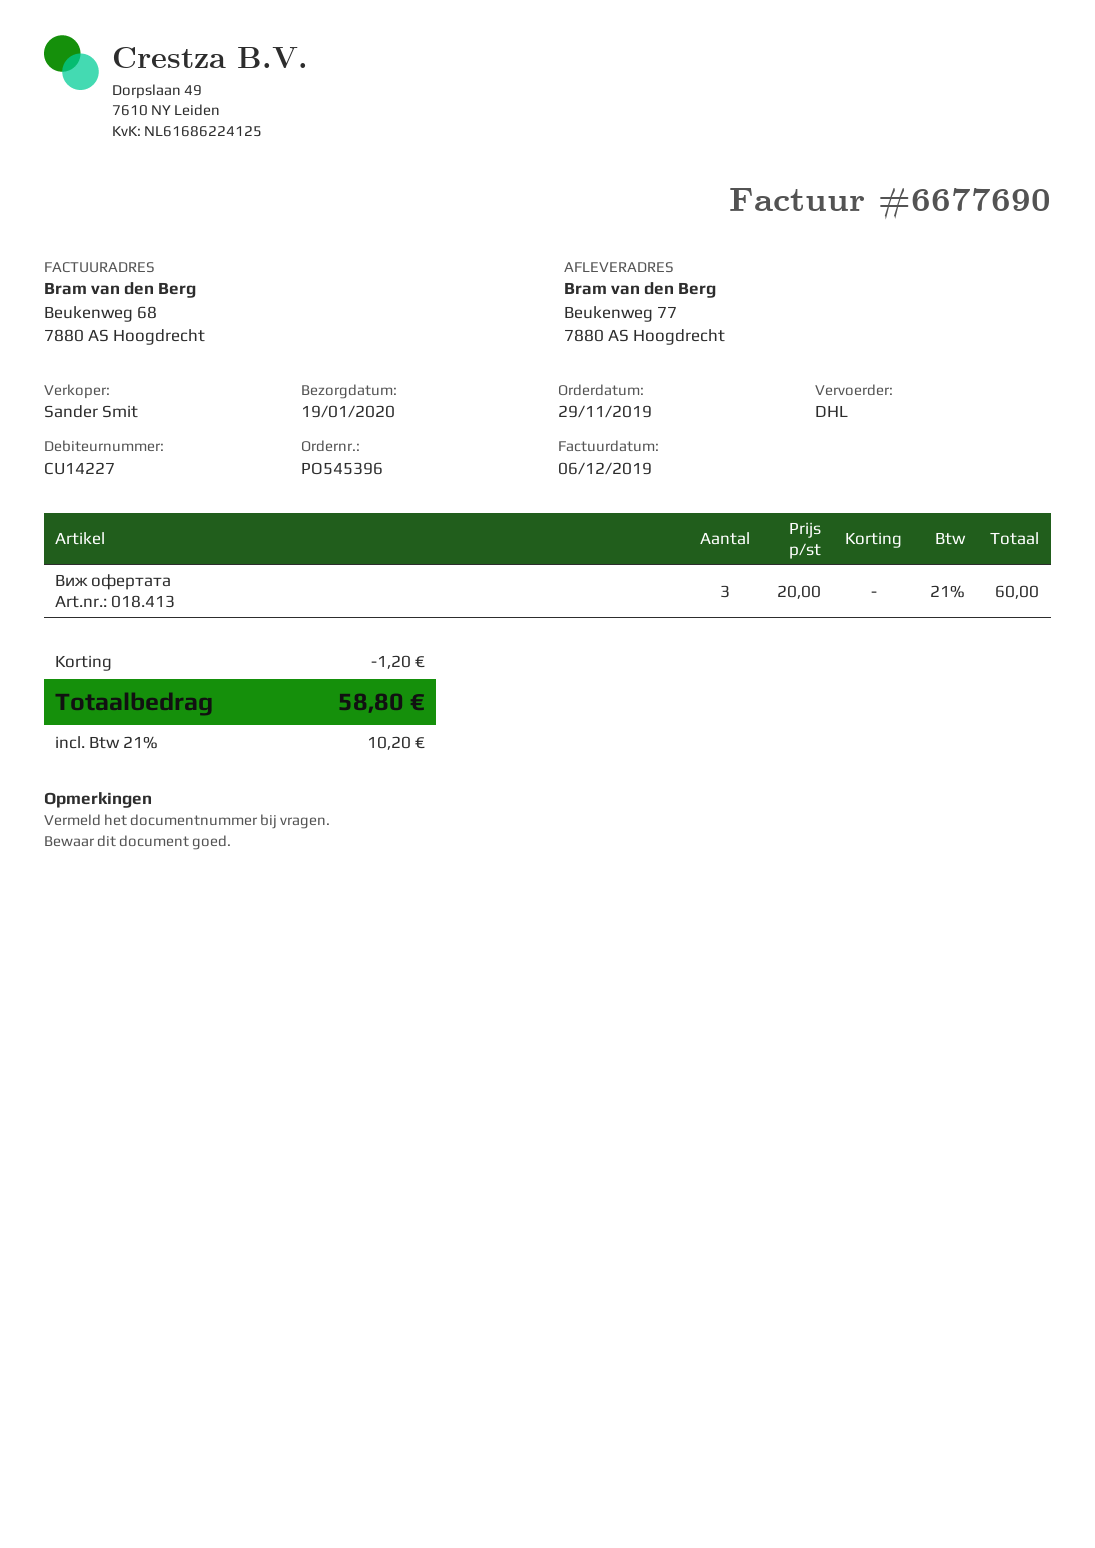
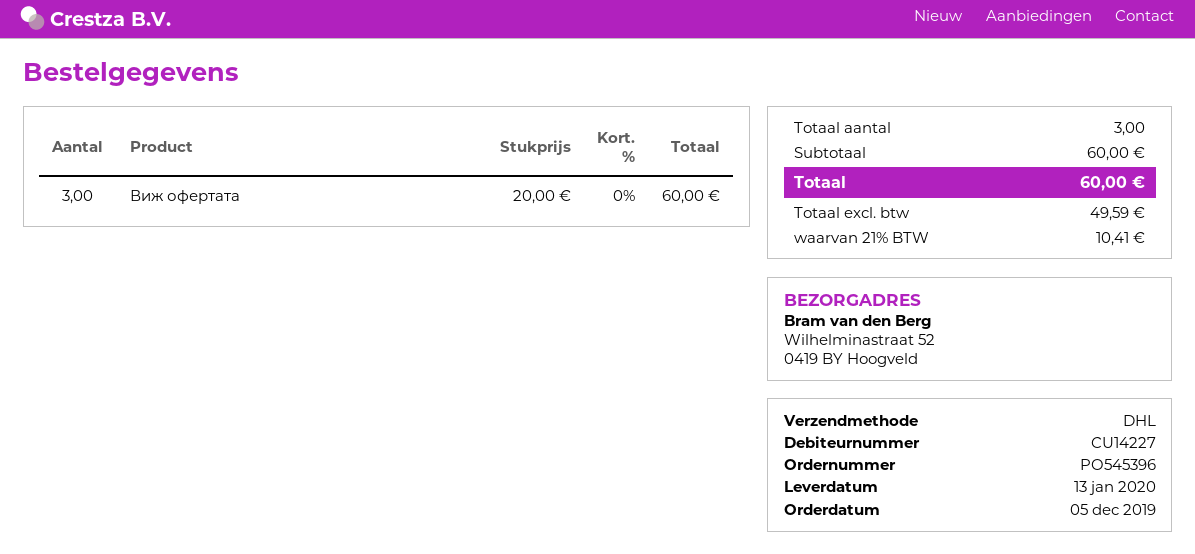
order date: 2019-11-29 -> 2019-12-05
delivery date: 2020-01-19 -> 2020-01-13
ship to: Beukenweg 77, 7880 AS Hoogdrecht -> Wilhelminastraat 52, 0419 BY Hoogveld
discount: 1.20 -> none
tax: 21% = 10.20 -> 21% = 10.41
total: 58.80 -> 60.00

